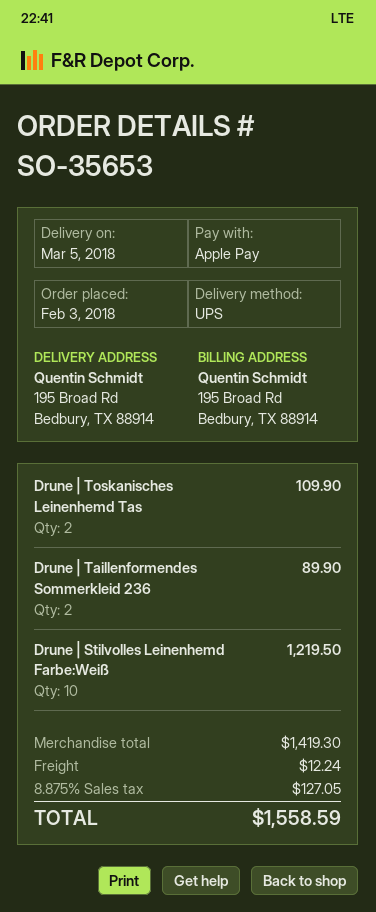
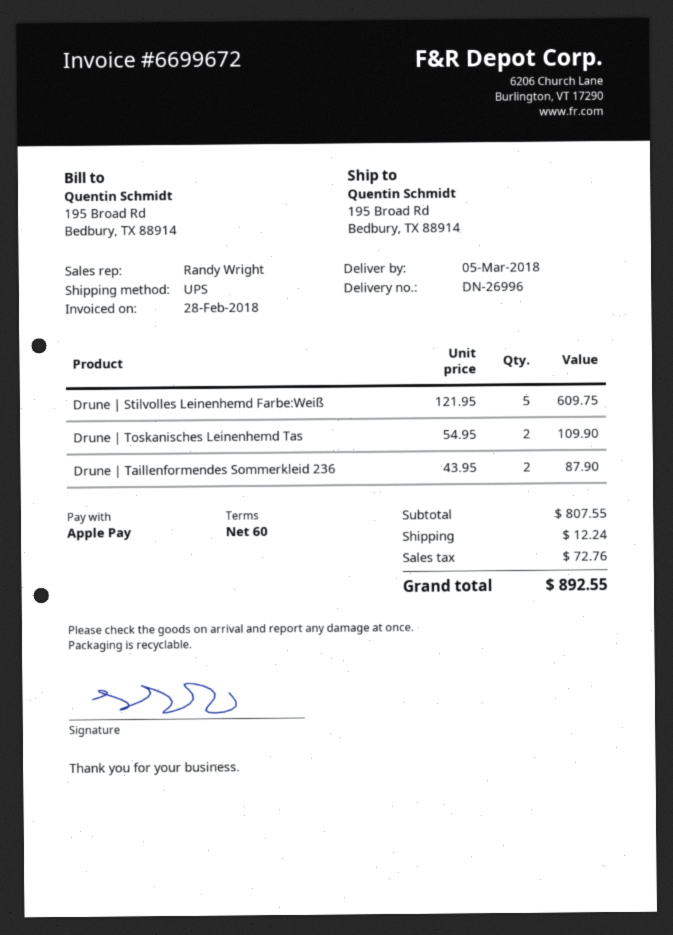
Drune | Taillenformendes Sommerkleid 236: 2 for 89.90 -> 2 for 87.90
Drune | Stilvolles Leinenhemd Farbe:Weiß: 10 for 1219.50 -> 5 for 609.75
subtotal: 1419.30 -> 807.55
tax: 127.05 -> 72.76
total: 1558.59 -> 892.55

